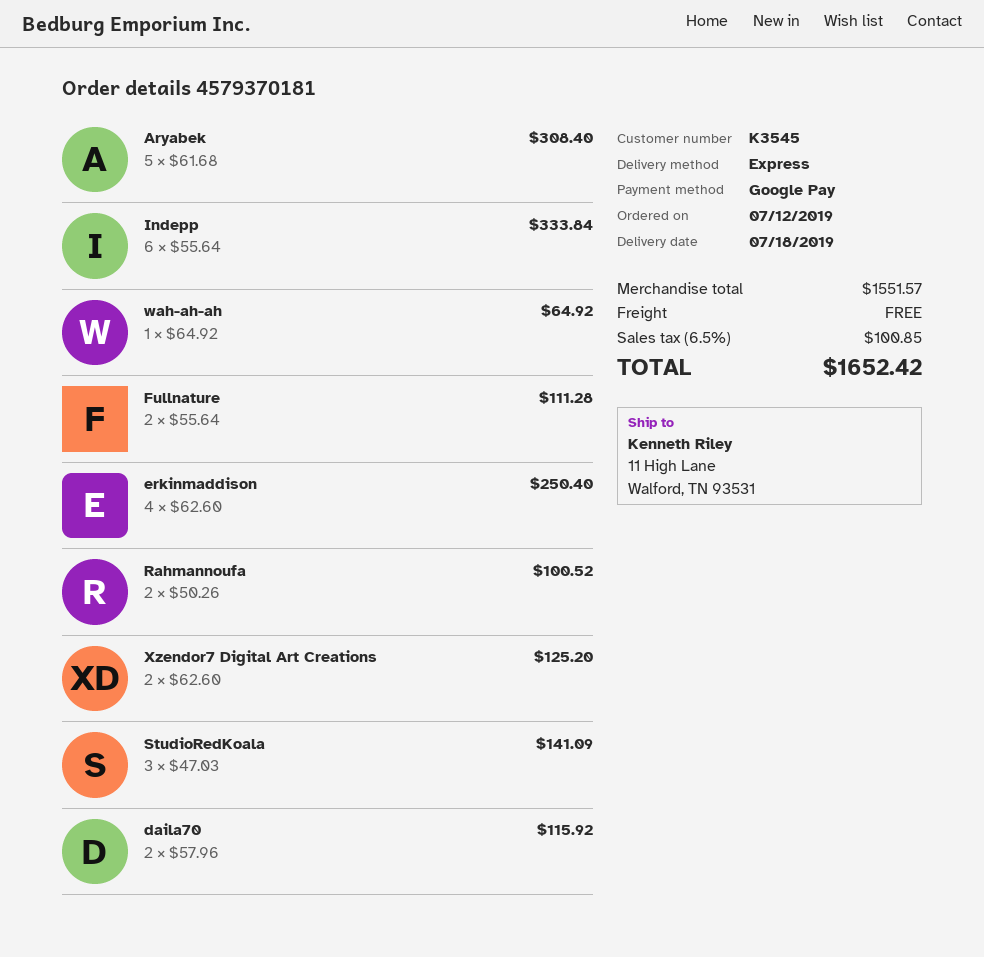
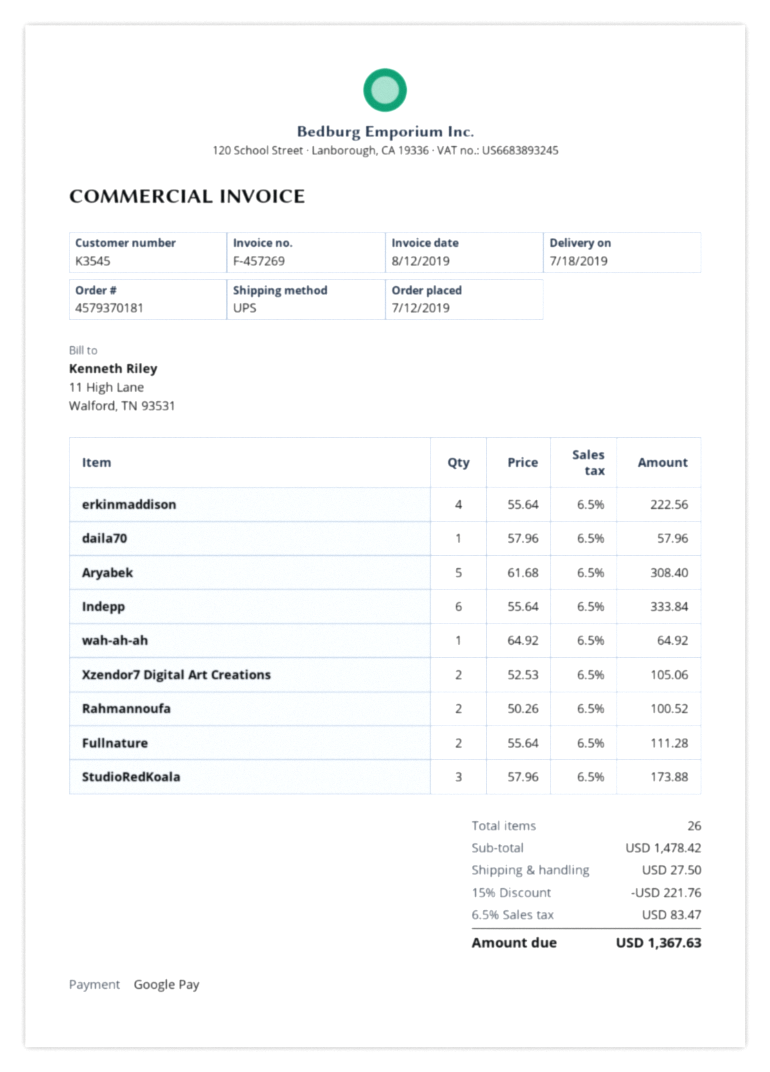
shipping method: express -> UPS
erkinmaddison: 4 x 62.60 = 250.40 -> 4 x 55.64 = 222.56
Xzendor7 Digital Art Creations: 2 x 62.60 = 125.20 -> 2 x 52.53 = 105.06
StudioRedKoala: 3 x 47.03 = 141.09 -> 3 x 57.96 = 173.88
daila70: 2 x 57.96 = 115.92 -> 1 x 57.96 = 57.96
subtotal: 1551.57 -> 1478.42
discount: none -> 15% = 221.76
shipping: 0.00 -> 27.50
tax: 6.5% = 100.85 -> 6.5% = 83.47
total: 1652.42 -> 1367.63

